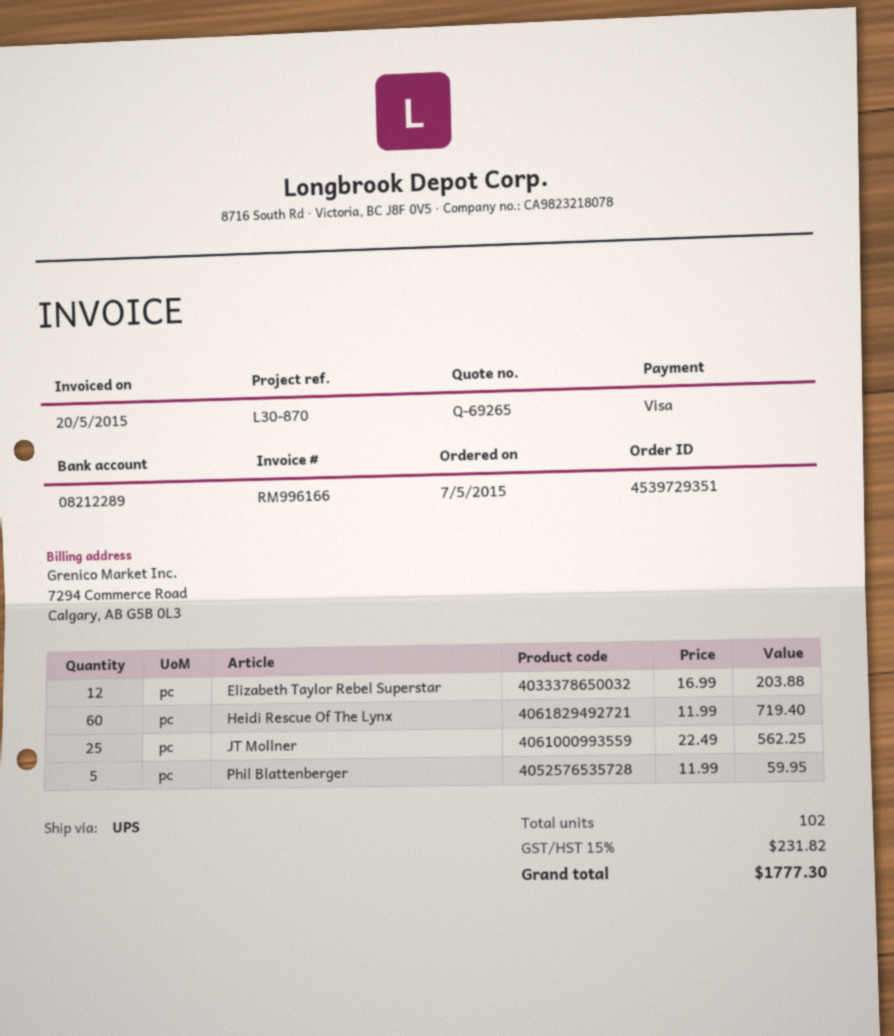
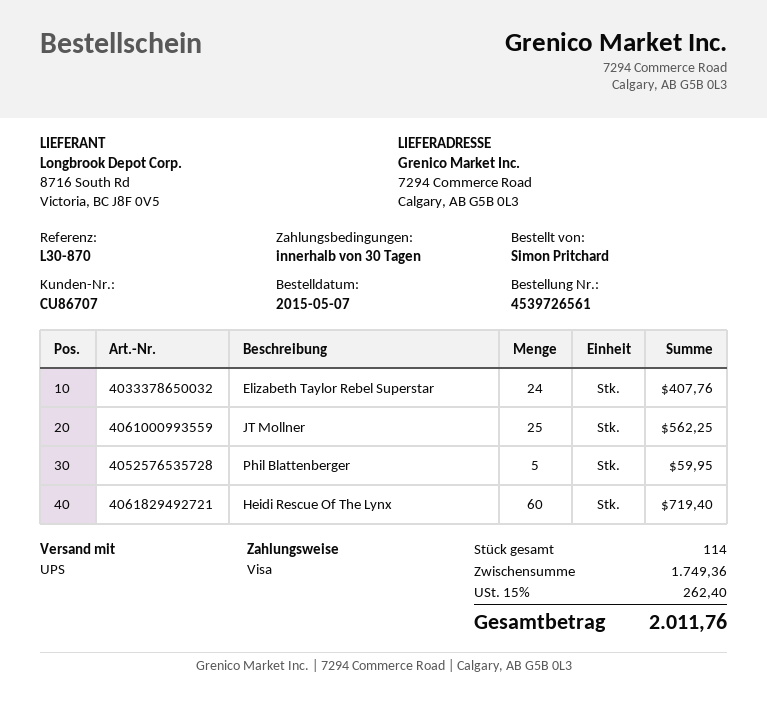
order number: 4539729351 -> 4539726561
Elizabeth Taylor Rebel Superstar: 12 for 203.88 -> 24 for 407.76
total quantity: 102 -> 114
tax: 15% = 231.82 -> 15% = 262.40
total: 1777.30 -> 2011.76

